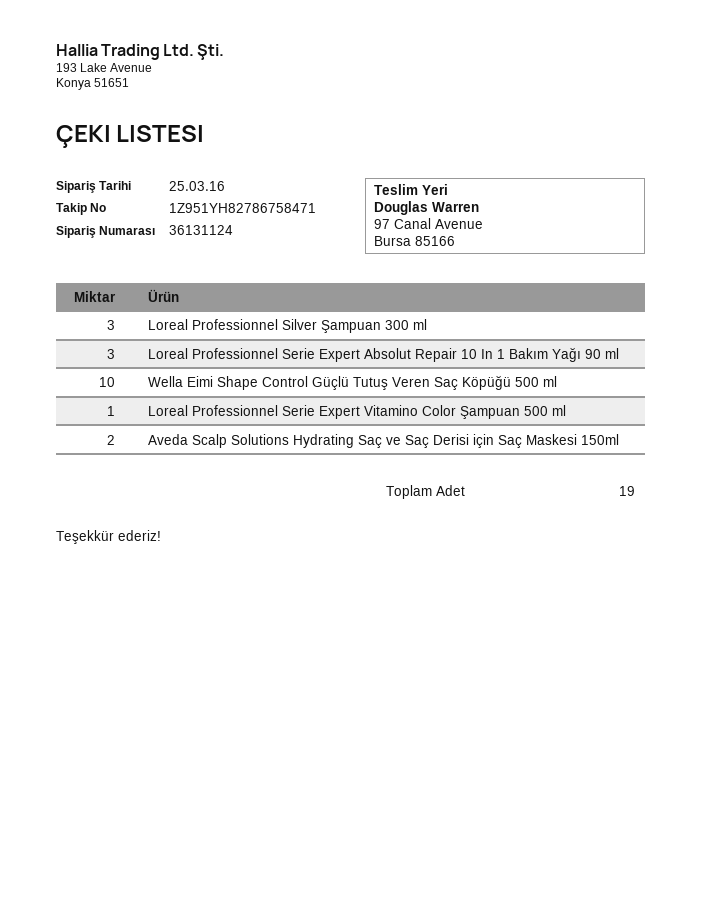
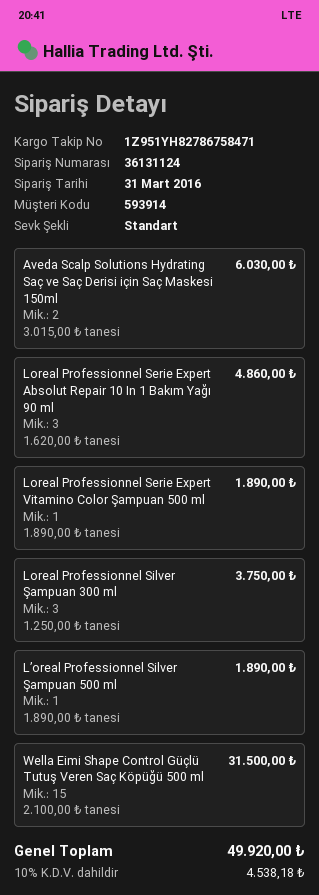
order date: 2016-03-25 -> 2016-03-31
Wella Eimi Shape Control Güçlü Tutuş Veren Saç Köpüğü 500 ml: 10 -> 15
L’oreal Professionnel Silver Şampuan 500 ml: none -> 1

